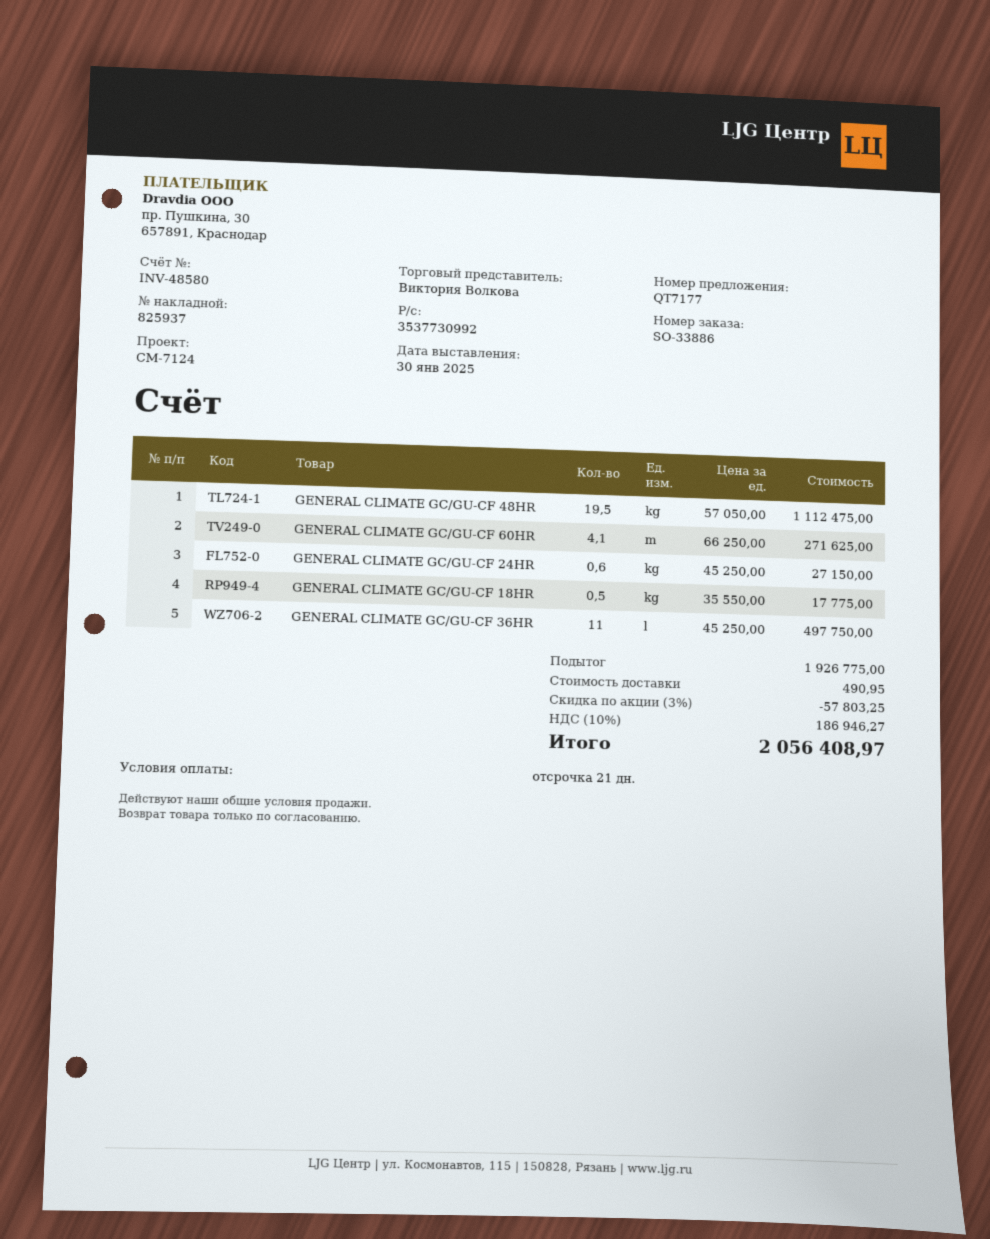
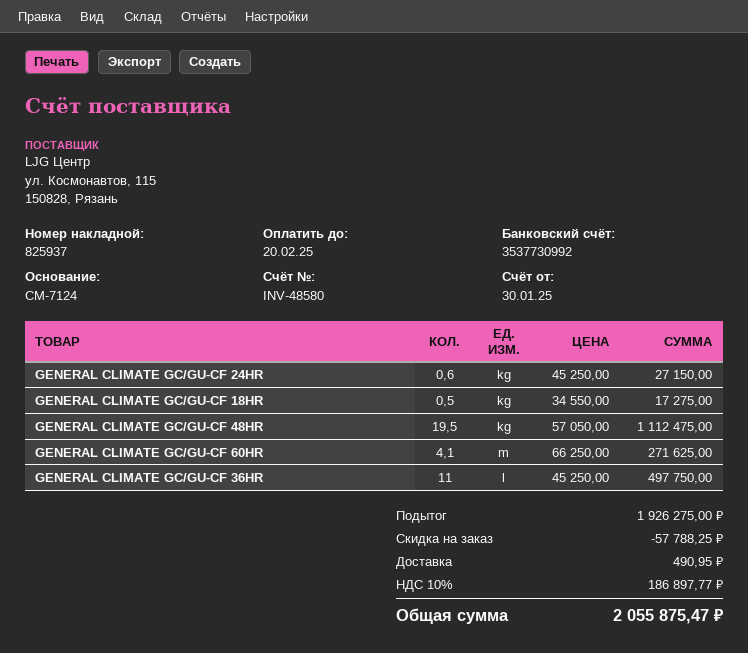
GENERAL CLIMATE GC/GU-CF 18HR: 0.5 x 35550.00 = 17775.00 -> 0.5 x 34550.00 = 17275.00
subtotal: 1926775.00 -> 1926275.00
discount: 57803.25 -> 57788.25
tax: 10% = 186946.27 -> 10% = 186897.77
total: 2056408.97 -> 2055875.47

